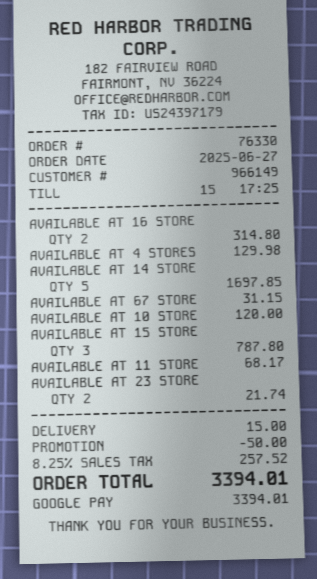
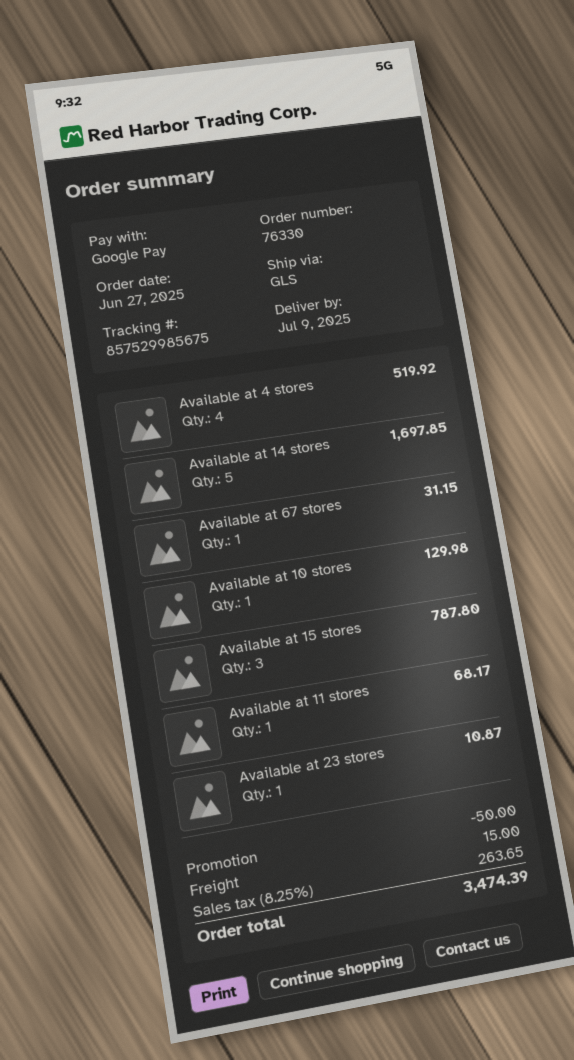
AVAILABLE AT 16 STORE: 2 for 314.80 -> none
AVAILABLE AT 4 STORES: 1 for 129.98 -> 4 for 519.92
AVAILABLE AT 10 STORE: 1 for 120.00 -> 1 for 129.98
AVAILABLE AT 23 STORE: 2 for 21.74 -> 1 for 10.87
tax: 8.25% = 257.52 -> 8.25% = 263.65
total: 3394.01 -> 3474.39

